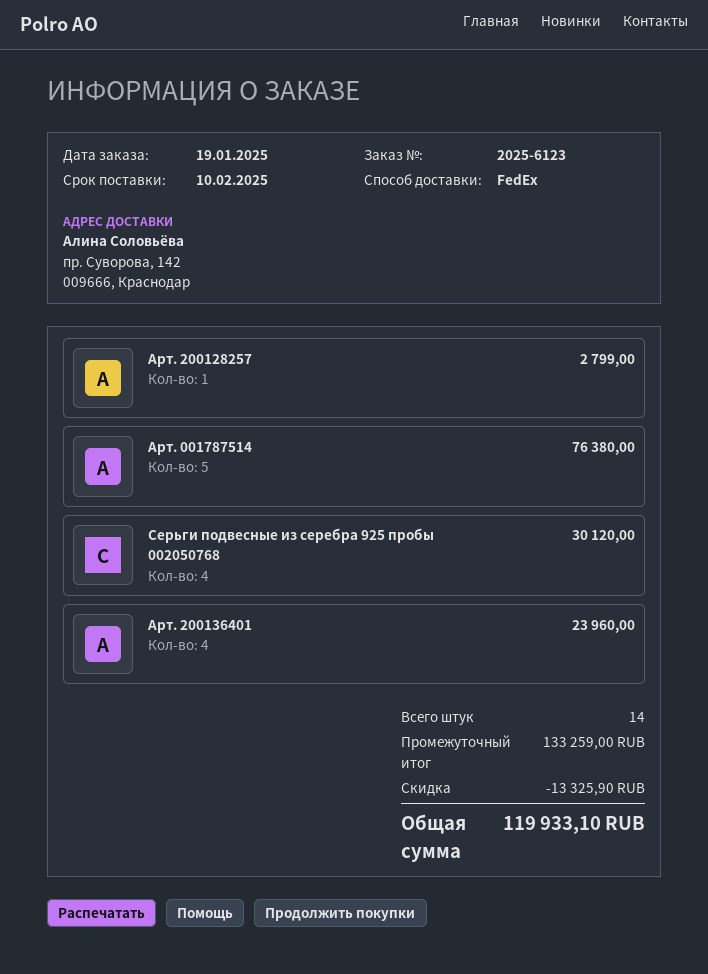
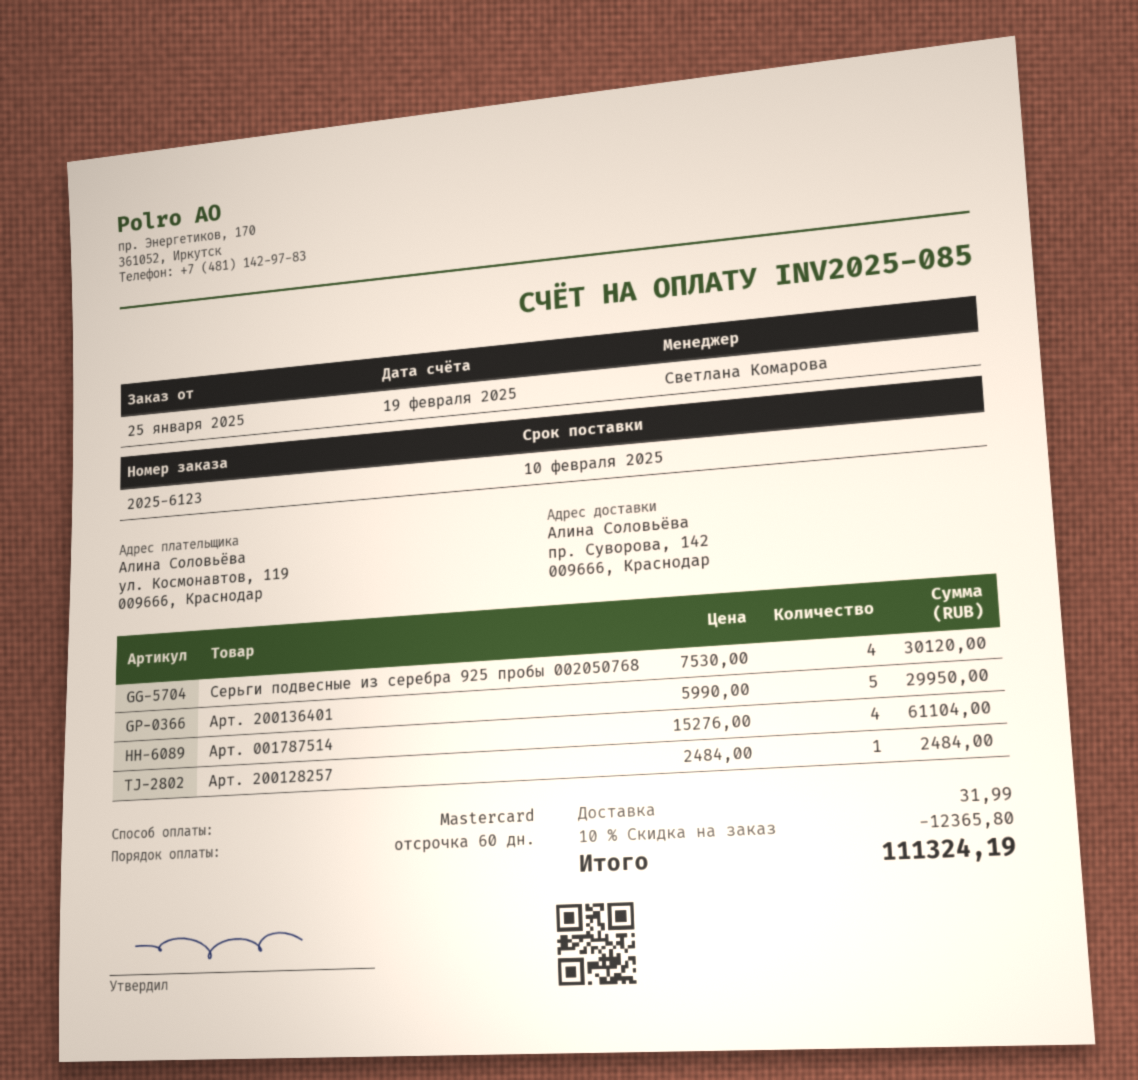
order date: 2025-01-19 -> 2025-01-25
Арт. 200128257: 1 for 2799.00 -> 1 for 2484.00
Арт. 001787514: 5 for 76380.00 -> 4 for 61104.00
Арт. 200136401: 4 for 23960.00 -> 5 for 29950.00
discount: 13325.90 -> 12365.80
shipping: none -> 31.99
total: 119933.10 -> 111324.19

